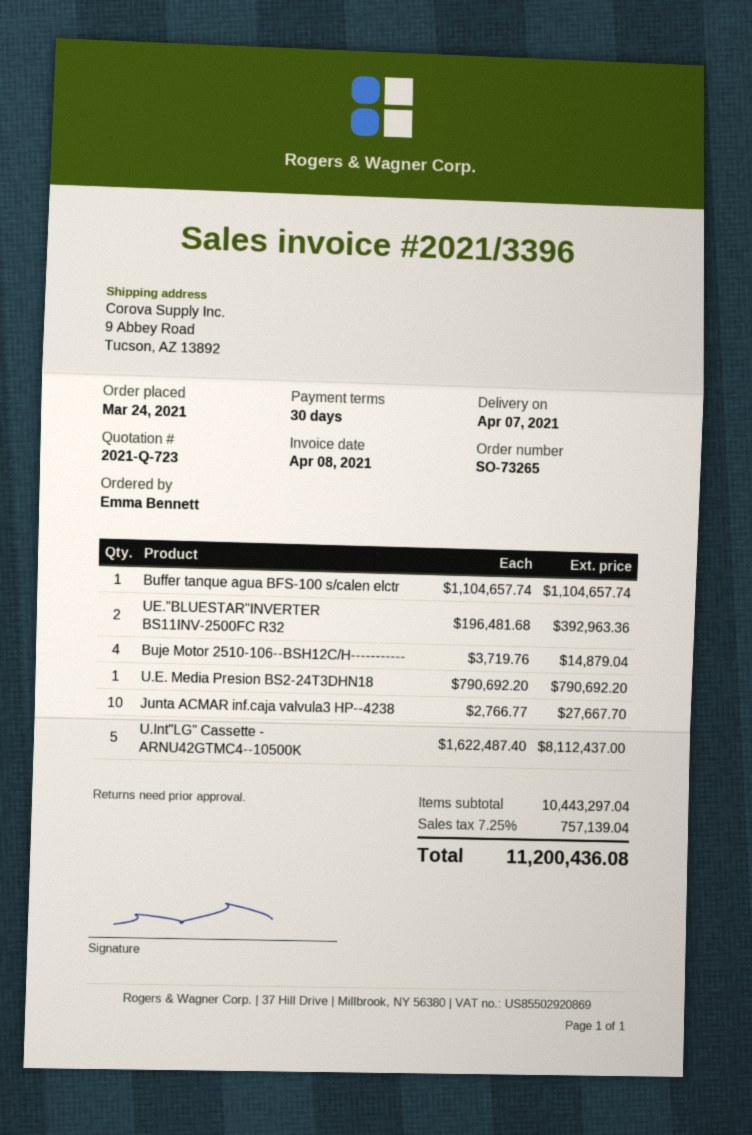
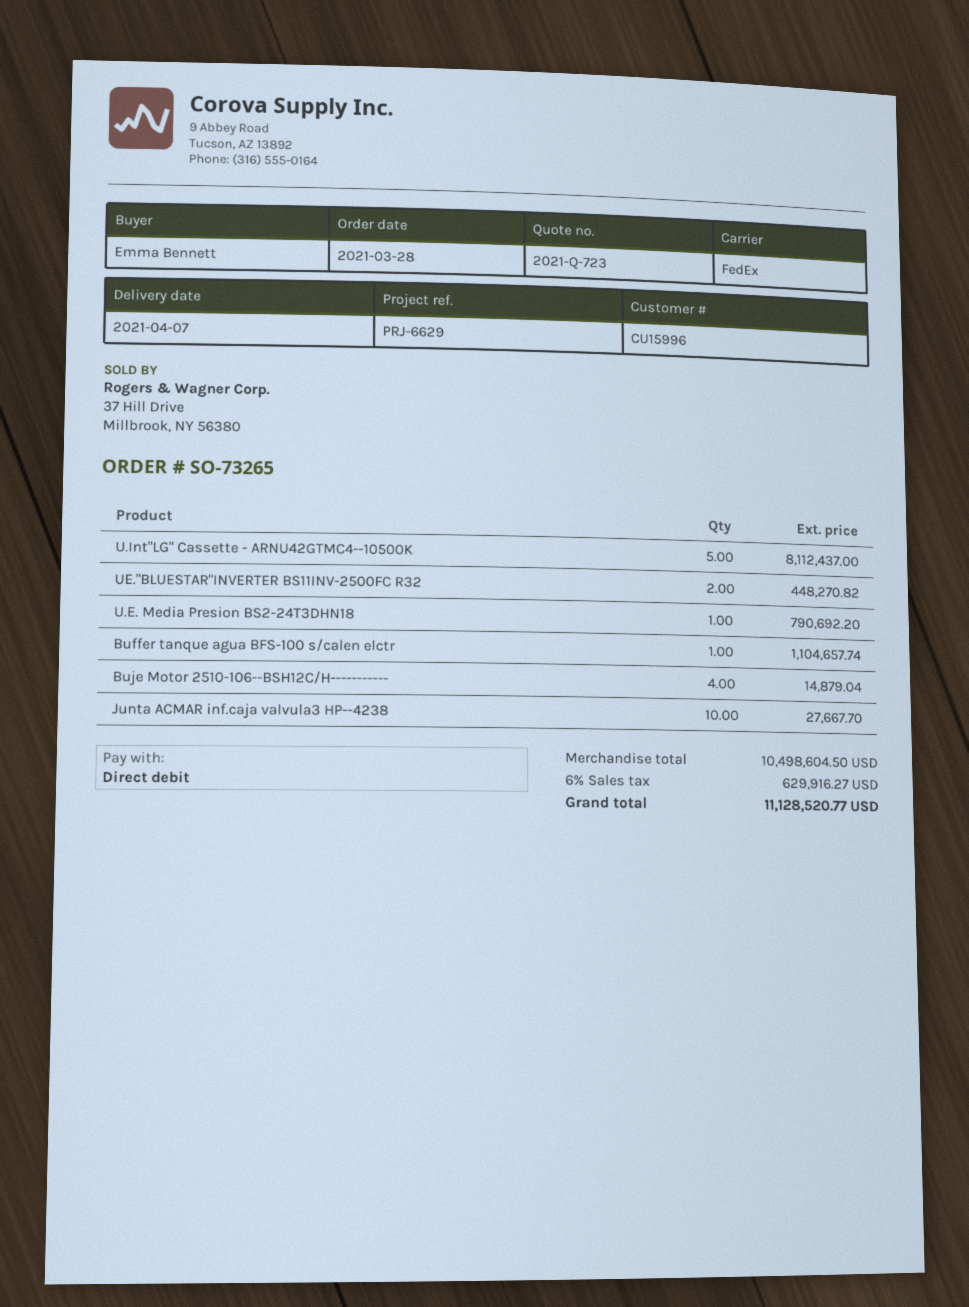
order date: 2021-03-24 -> 2021-03-28
UE."BLUESTAR"INVERTER BS11INV-2500FC R32: 2 for 392963.36 -> 2 for 448270.82
subtotal: 10443297.04 -> 10498604.50
tax: 7.25% = 757139.04 -> 6% = 629916.27
total: 11200436.08 -> 11128520.77

